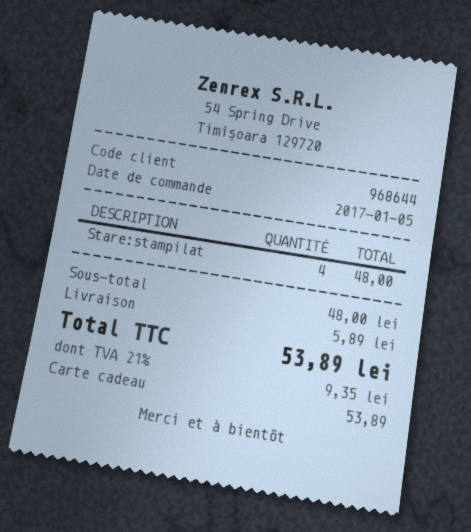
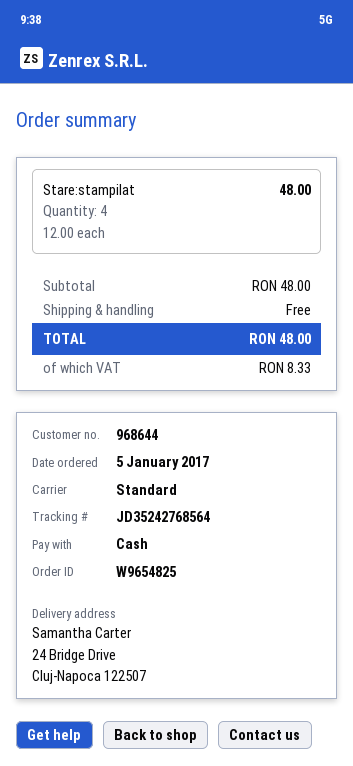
payment method: gift card -> cash
shipping: 5.89 -> 0.00
tax: 9.35 -> 8.33
total: 53.89 -> 48.00

